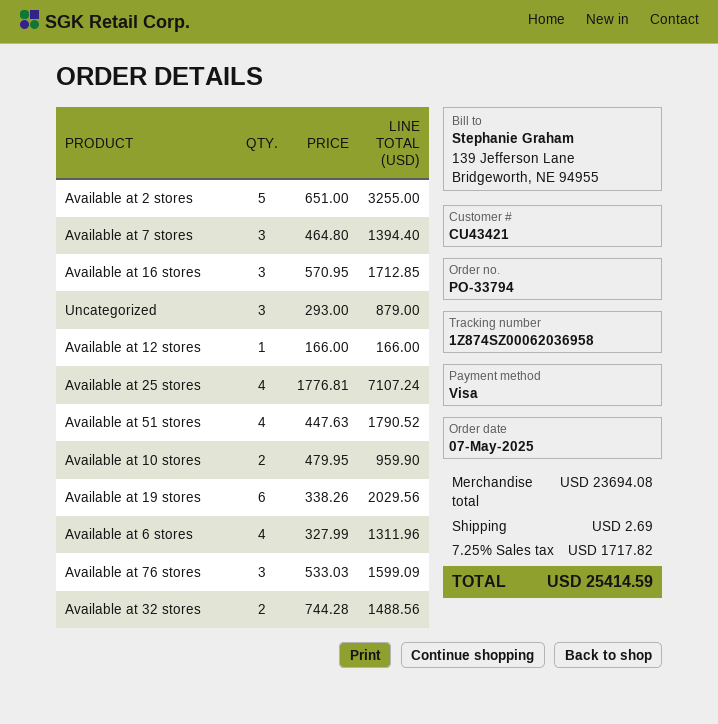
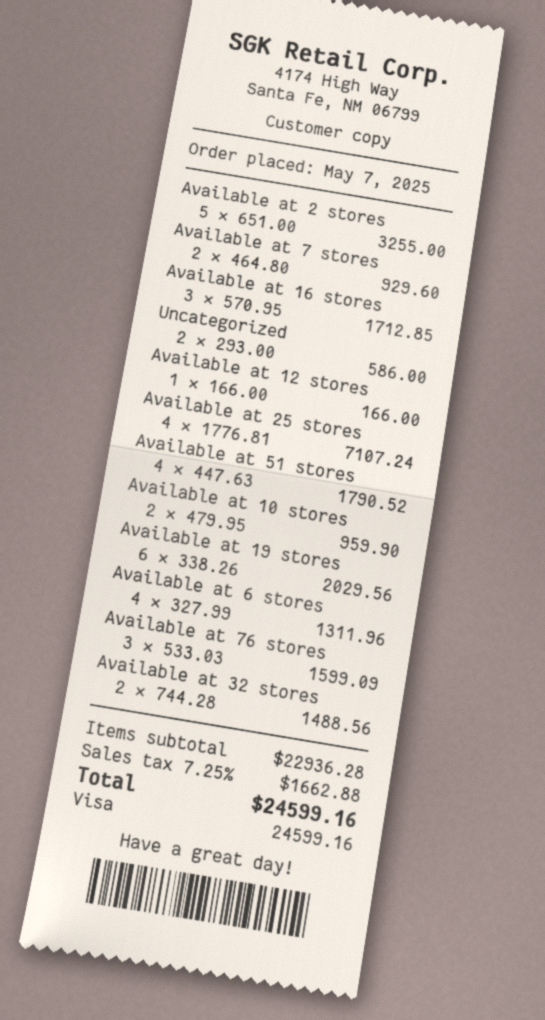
Available at 7 stores: 3 x 464.80 = 1394.40 -> 2 x 464.80 = 929.60
Uncategorized: 3 x 293.00 = 879.00 -> 2 x 293.00 = 586.00
subtotal: 23694.08 -> 22936.28
shipping: 2.69 -> none
tax: 7.25% = 1717.82 -> 7.25% = 1662.88
total: 25414.59 -> 24599.16

